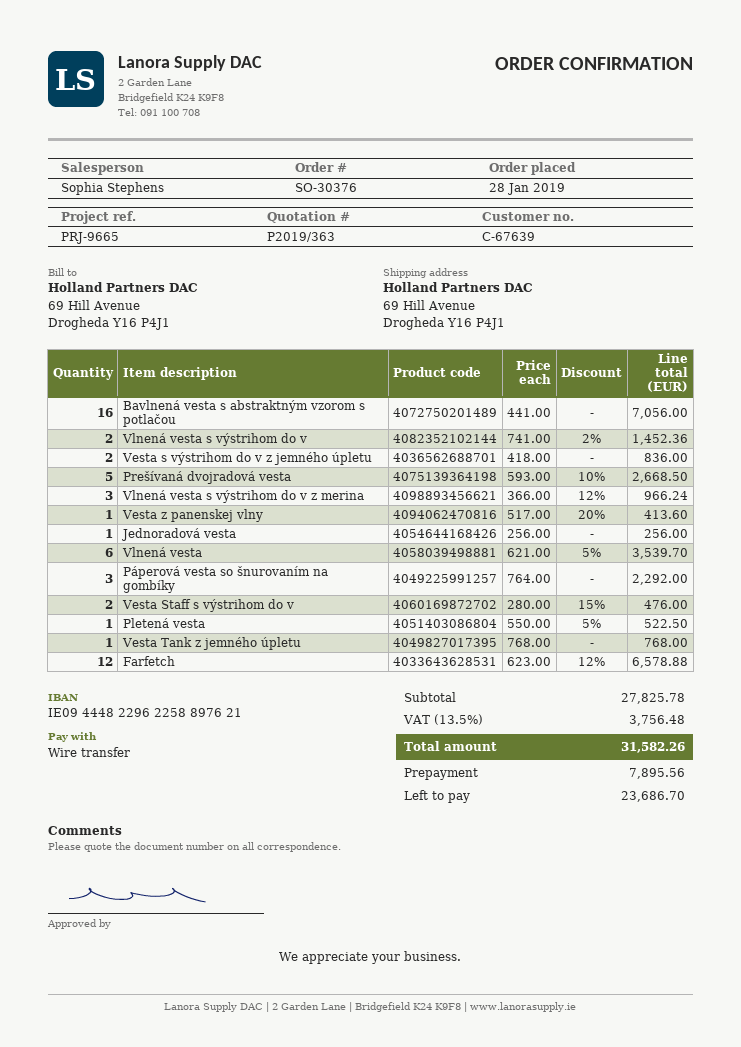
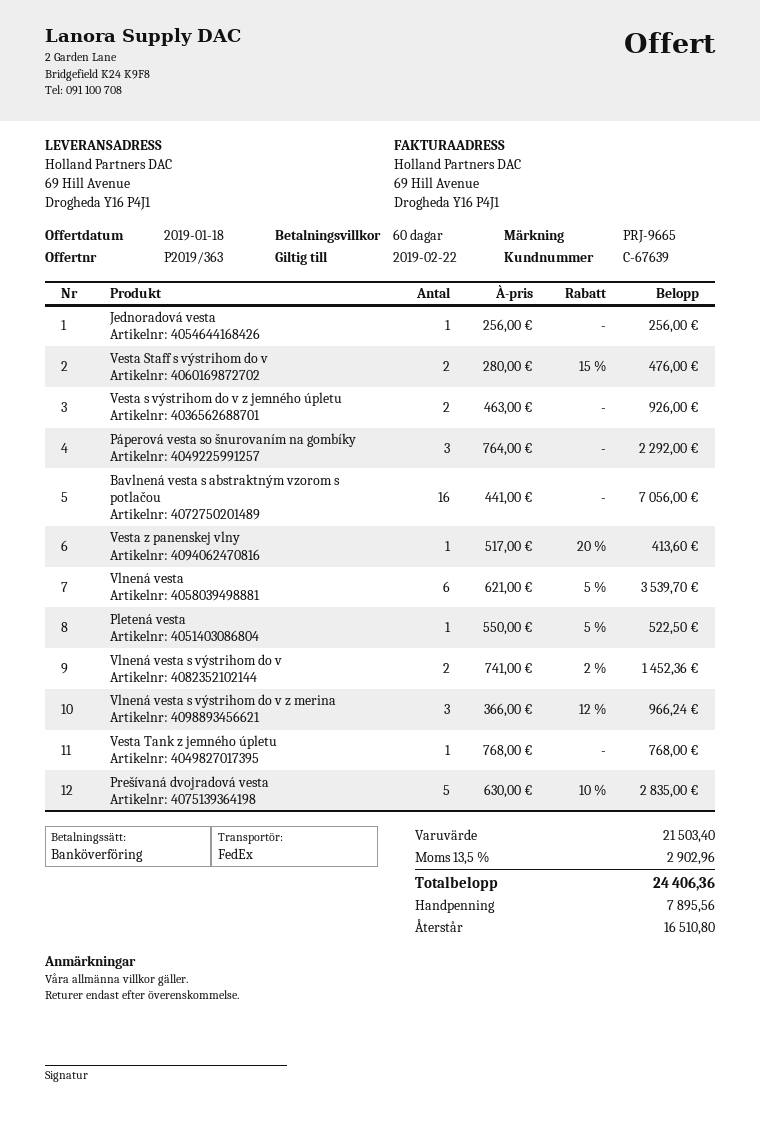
Vesta s výstrihom do v z jemného úpletu: 2 x 418.00 = 836.00 -> 2 x 463.00 = 926.00
Prešívaná dvojradová vesta: 5 x 593.00 - 10% = 2668.50 -> 5 x 630.00 - 10% = 2835.00
Farfetch: 12 x 623.00 - 12% = 6578.88 -> none
subtotal: 27825.78 -> 21503.40
tax: 13.5% = 3756.48 -> 13.5% = 2902.96
total: 31582.26 -> 24406.36
balance: 23686.70 -> 16510.80

